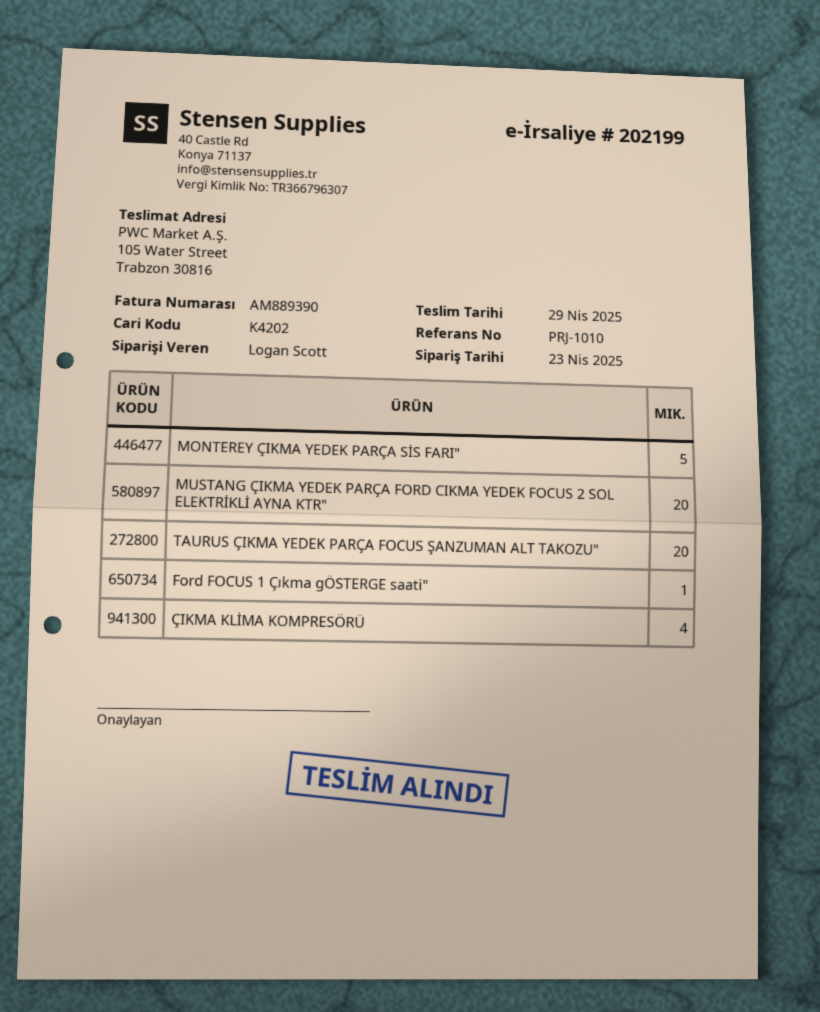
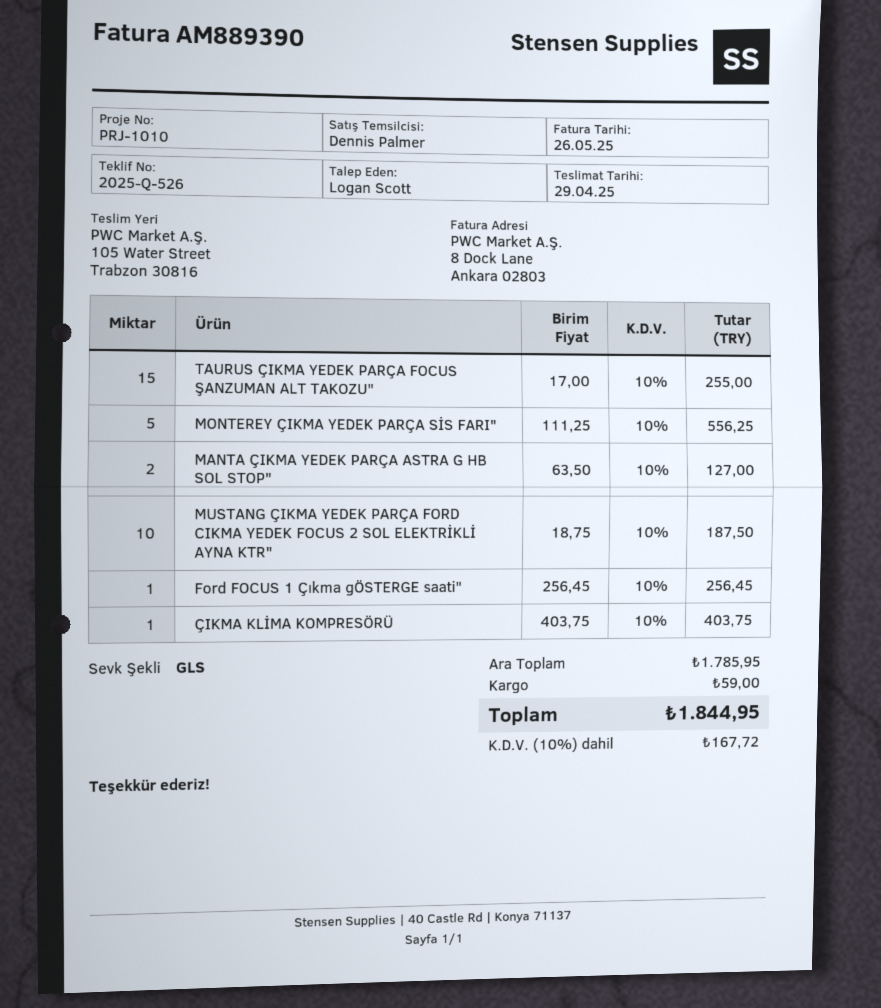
MUSTANG ÇIKMA YEDEK PARÇA FORD CIKMA YEDEK FOCUS 2 SOL ELEKTRİKLİ AYNA KTR": 20 -> 10
TAURUS ÇIKMA YEDEK PARÇA FOCUS ŞANZUMAN ALT TAKOZU": 20 -> 15
ÇIKMA KLİMA KOMPRESÖRÜ: 4 -> 1
MANTA ÇIKMA YEDEK PARÇA ASTRA G HB SOL STOP": none -> 2

